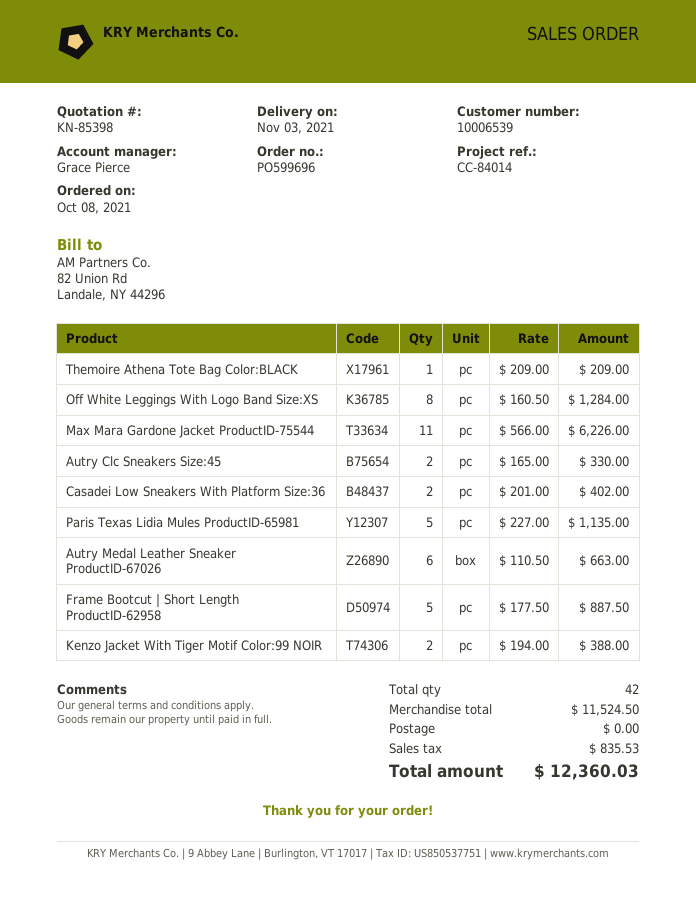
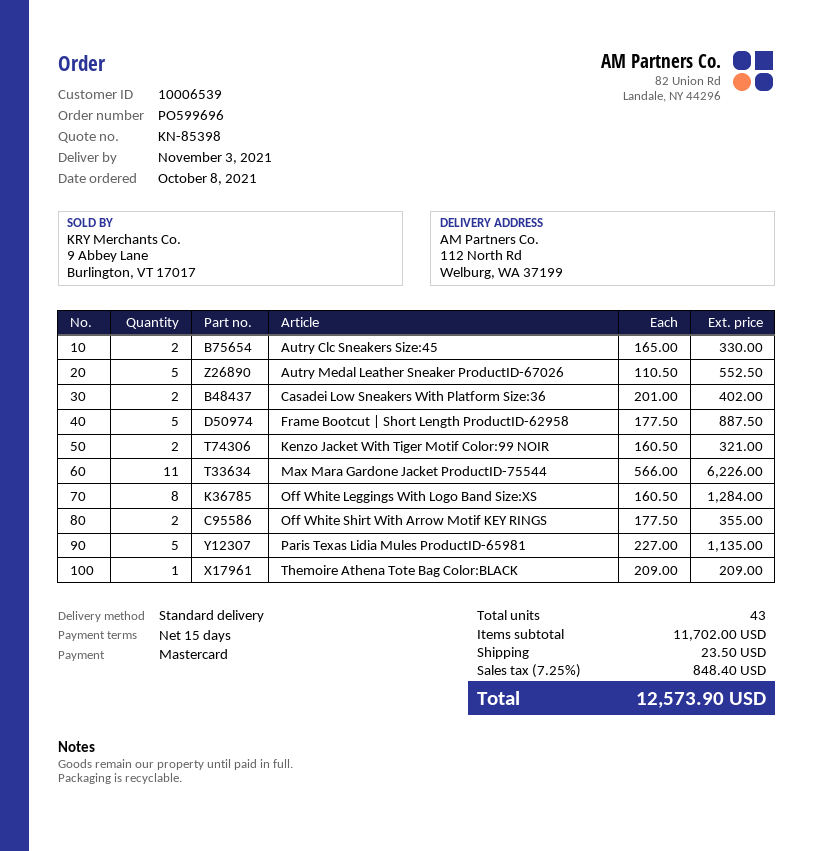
Autry Medal Leather Sneaker ProductID-67026: 6 x 110.50 = 663.00 -> 5 x 110.50 = 552.50
Kenzo Jacket With Tiger Motif Color:99 NOIR: 2 x 194.00 = 388.00 -> 2 x 160.50 = 321.00
Off White Shirt With Arrow Motif KEY RINGS: none -> 2 x 177.50 = 355.00
total quantity: 42 -> 43
subtotal: 11524.50 -> 11702.00
shipping: 0.00 -> 23.50
tax: 835.53 -> 848.40
total: 12360.03 -> 12573.90

